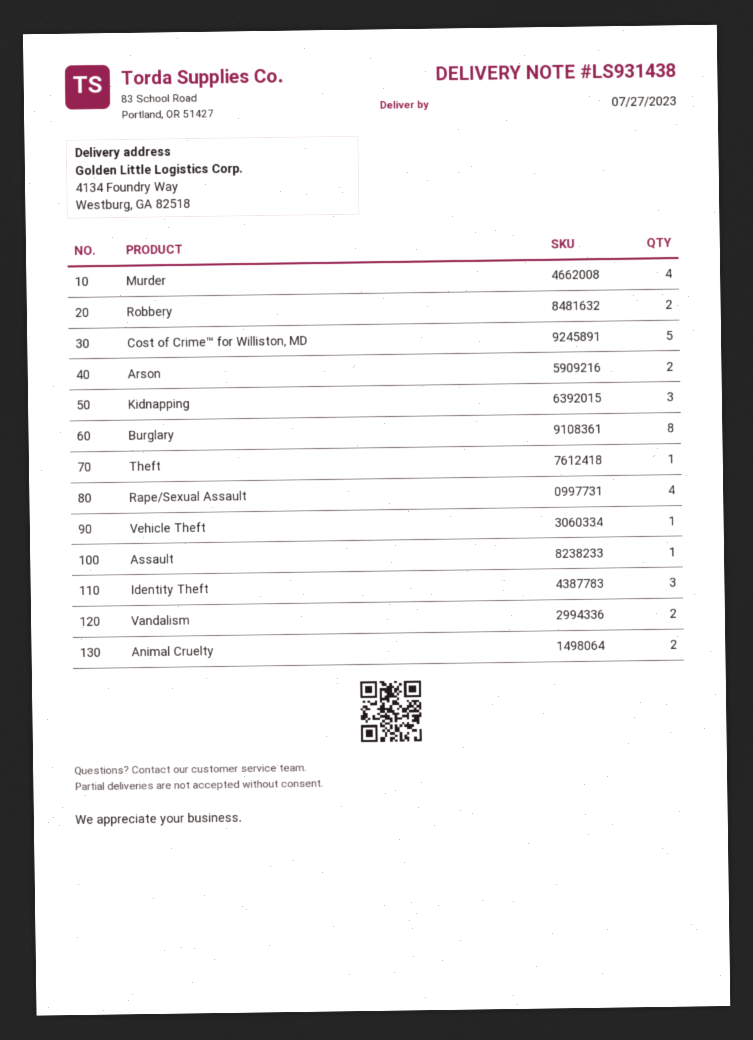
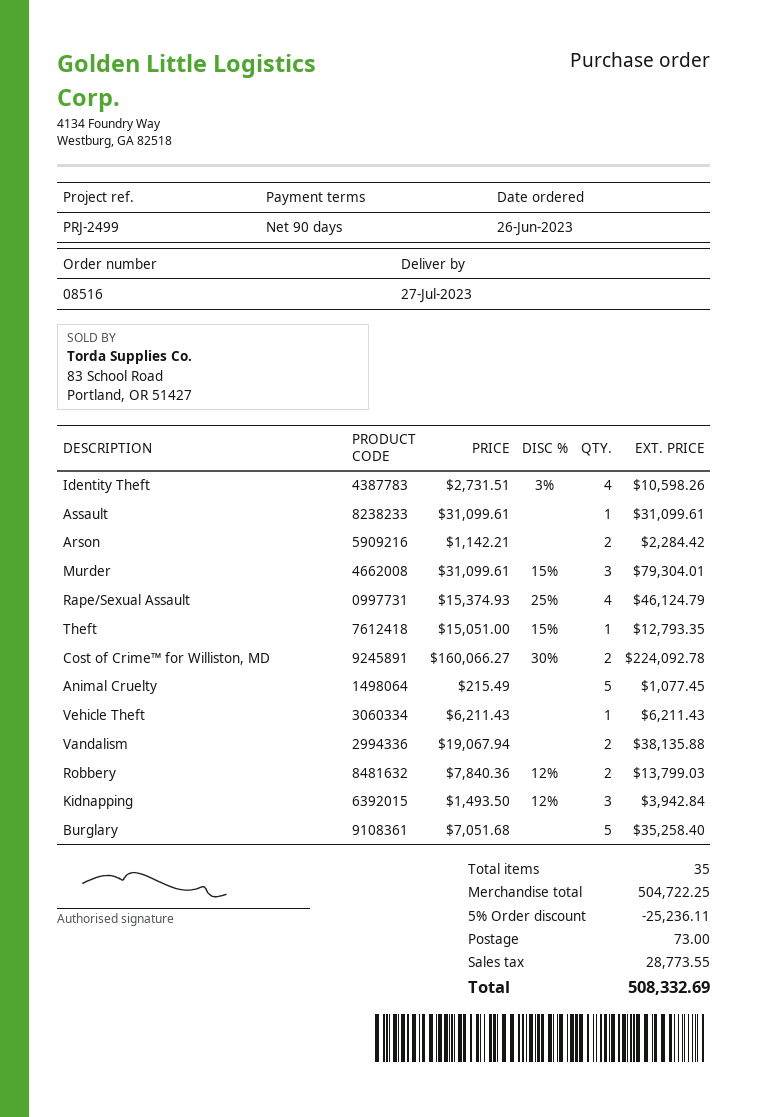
Murder: 4 -> 3
Cost of Crime™ for Williston, MD: 5 -> 2
Burglary: 8 -> 5
Identity Theft: 3 -> 4
Animal Cruelty: 2 -> 5

